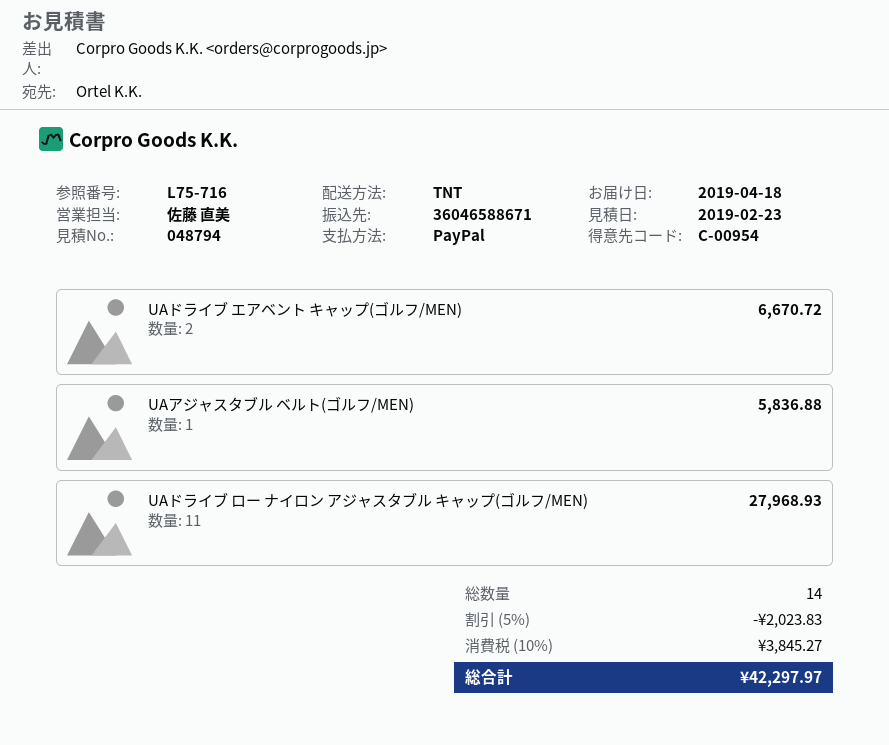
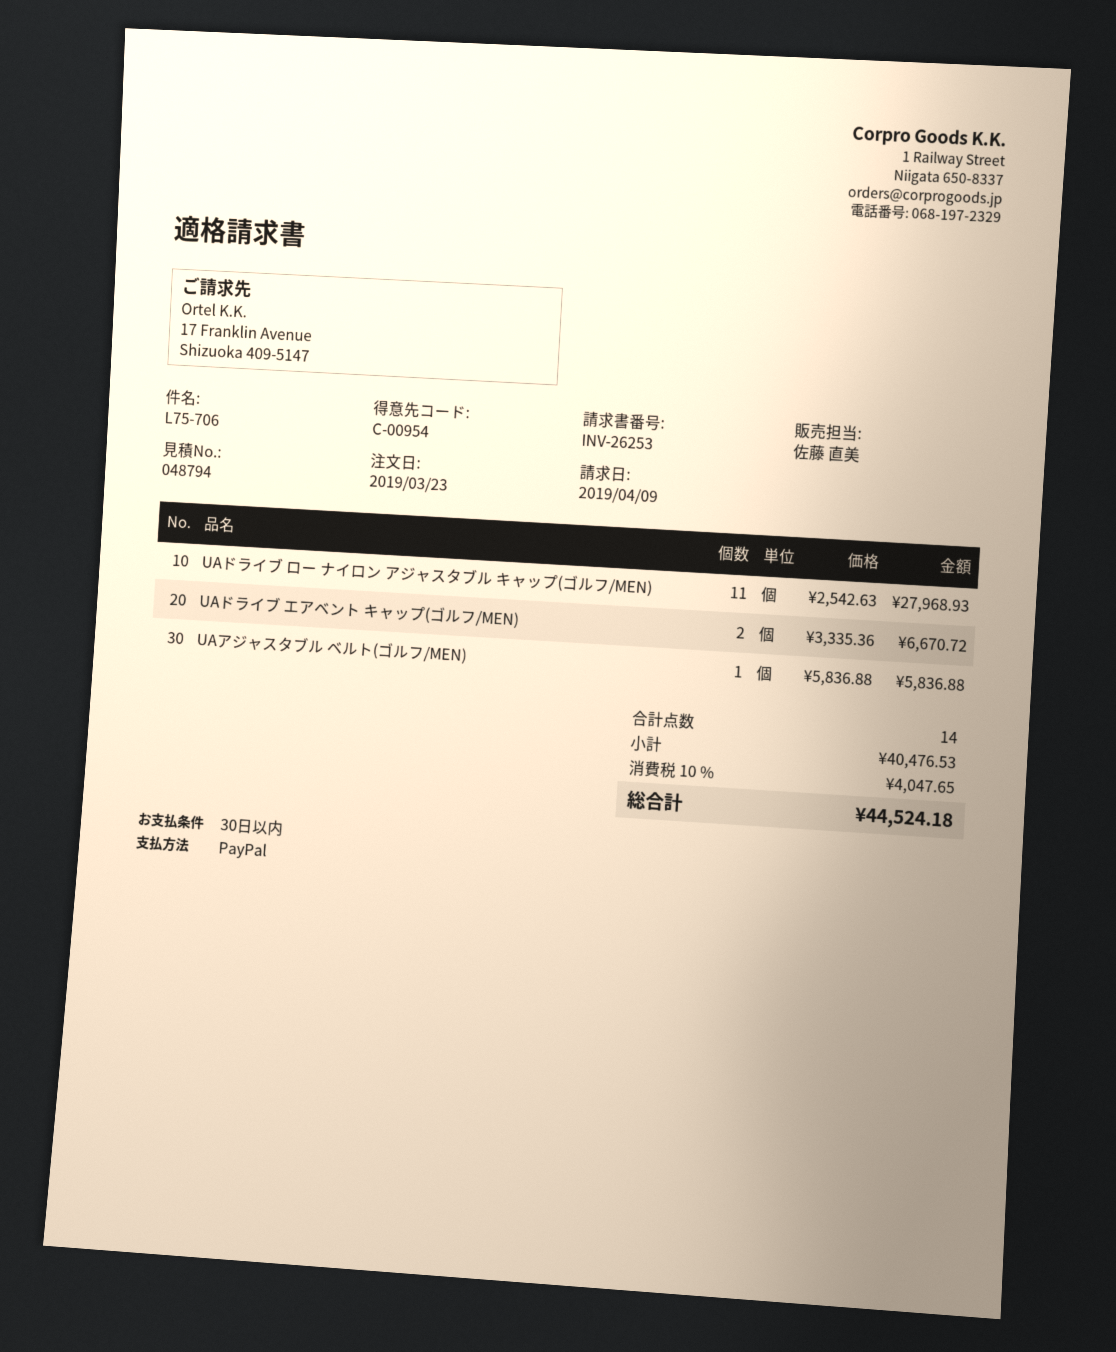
reference: L75-716 -> L75-706
discount: 5% = 2023.83 -> none
tax: 10% = 3845.27 -> 10% = 4047.65
total: 42297.97 -> 44524.18

